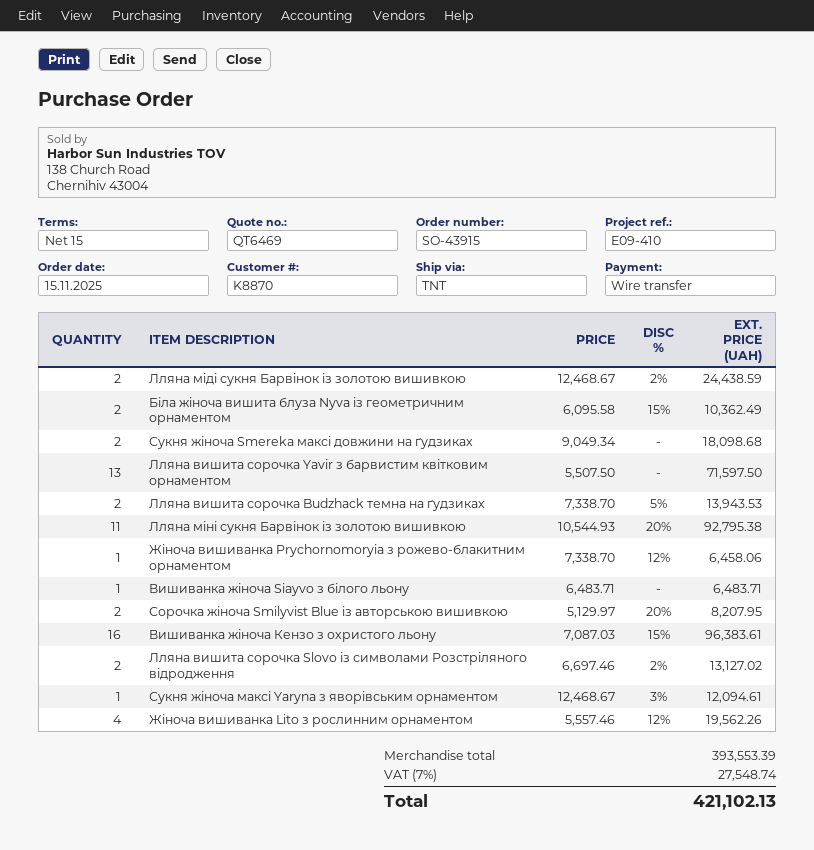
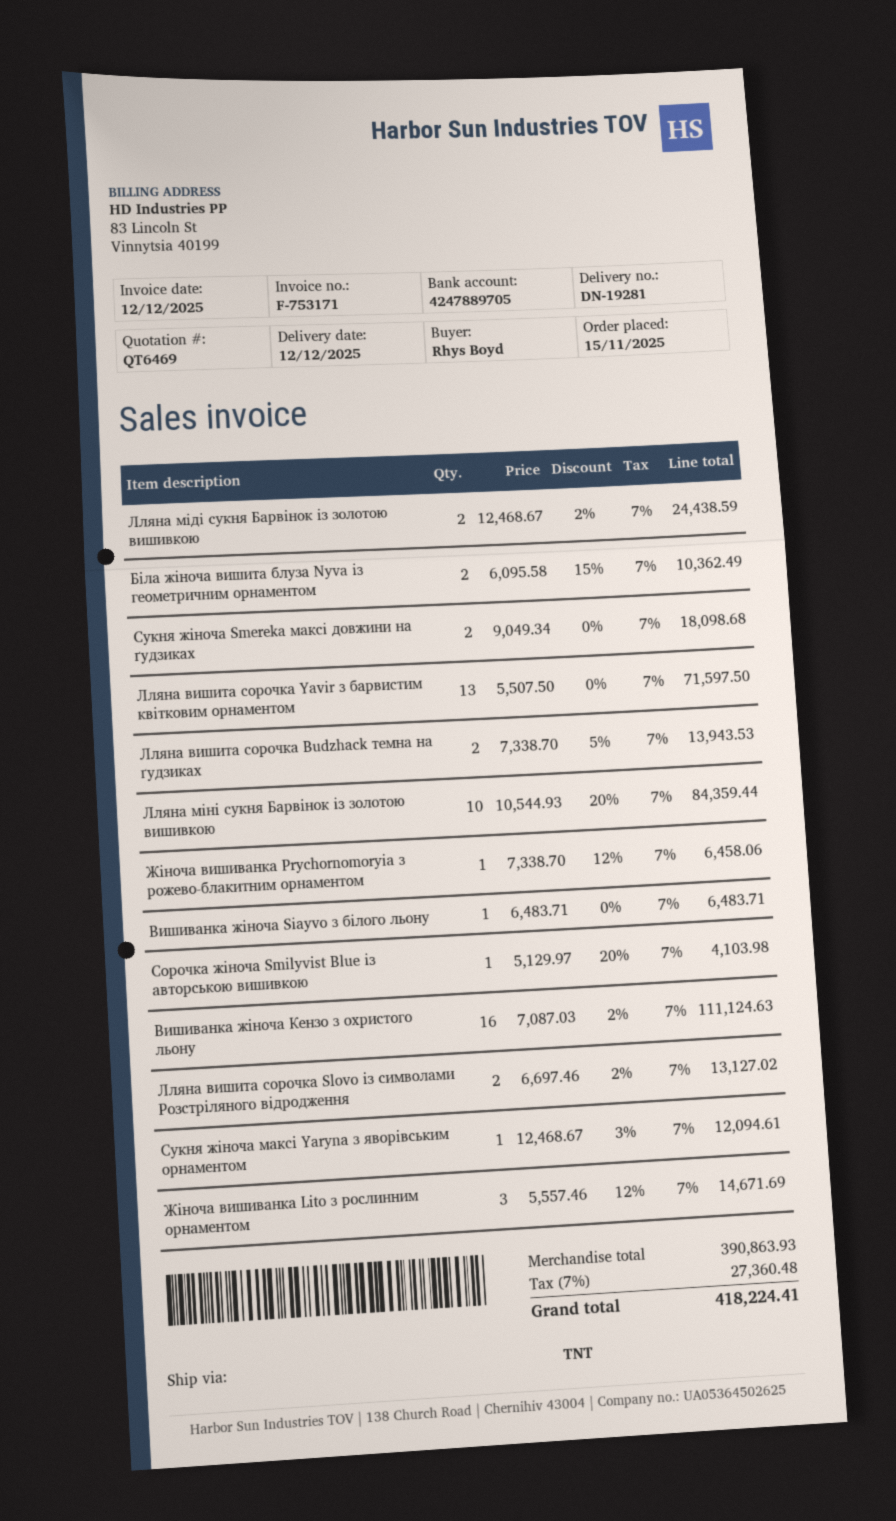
Лляна міні сукня Барвінок із золотою вишивкою: 11 x 10544.93 - 20% = 92795.38 -> 10 x 10544.93 - 20% = 84359.44
Сорочка жіноча Smilyvist Blue із авторською вишивкою: 2 x 5129.97 - 20% = 8207.95 -> 1 x 5129.97 - 20% = 4103.98
Вишиванка жіноча Кензо з охристого льону: 16 x 7087.03 - 15% = 96383.61 -> 16 x 7087.03 - 2% = 111124.63
Жіноча вишиванка Lito з рослинним орнаментом: 4 x 5557.46 - 12% = 19562.26 -> 3 x 5557.46 - 12% = 14671.69
subtotal: 393553.39 -> 390863.93
tax: 7% = 27548.74 -> 7% = 27360.48
total: 421102.13 -> 418224.41

